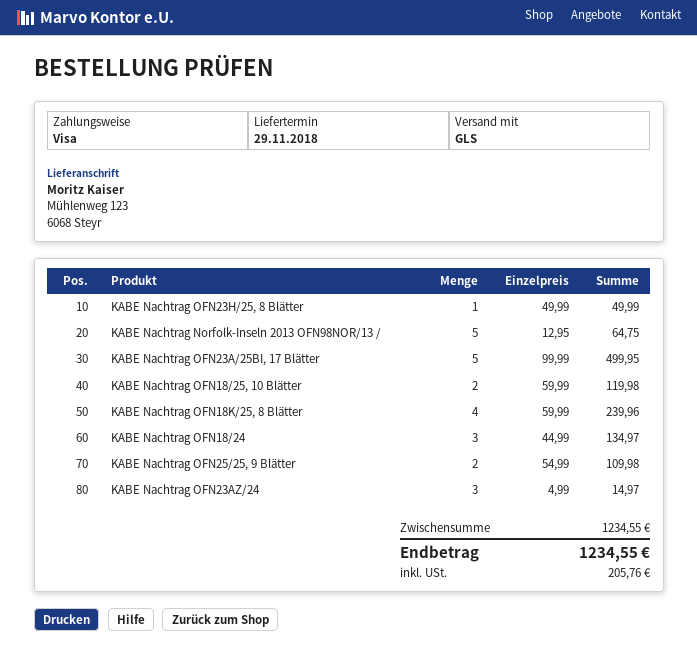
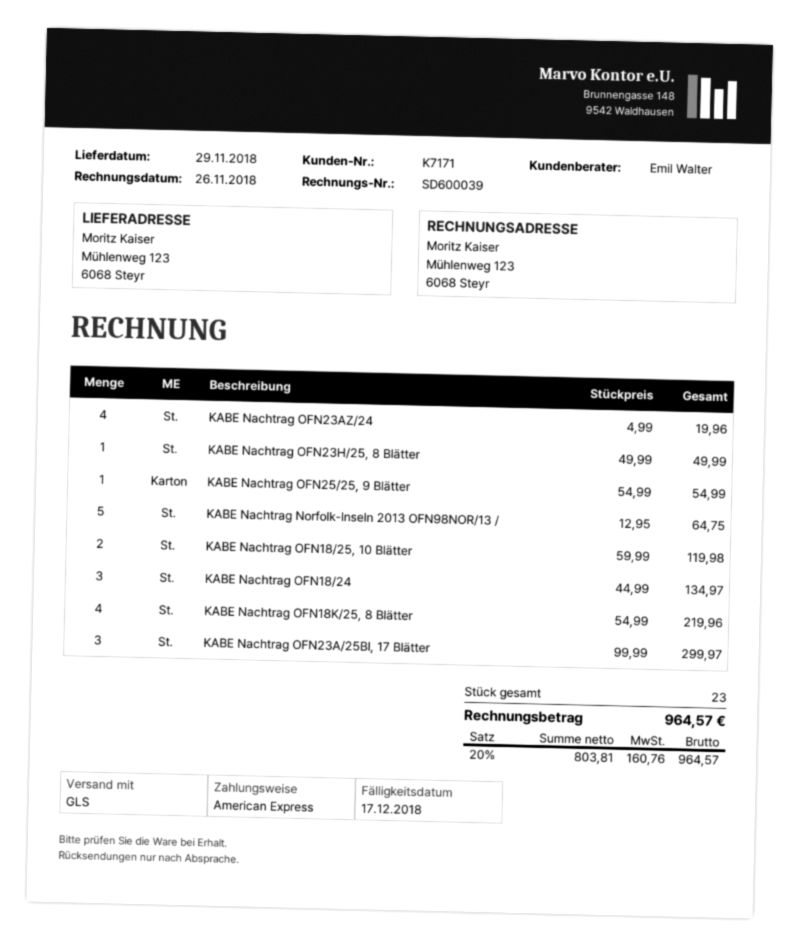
payment method: Visa -> American Express
KABE Nachtrag OFN23A/25BI, 17 Blätter: 5 x 99.99 = 499.95 -> 3 x 99.99 = 299.97
KABE Nachtrag OFN18K/25, 8 Blätter: 4 x 59.99 = 239.96 -> 4 x 54.99 = 219.96
KABE Nachtrag OFN25/25, 9 Blätter: 2 x 54.99 = 109.98 -> 1 x 54.99 = 54.99
KABE Nachtrag OFN23AZ/24: 3 x 4.99 = 14.97 -> 4 x 4.99 = 19.96
tax: 205.76 -> 160.76
total: 1234.55 -> 964.57

